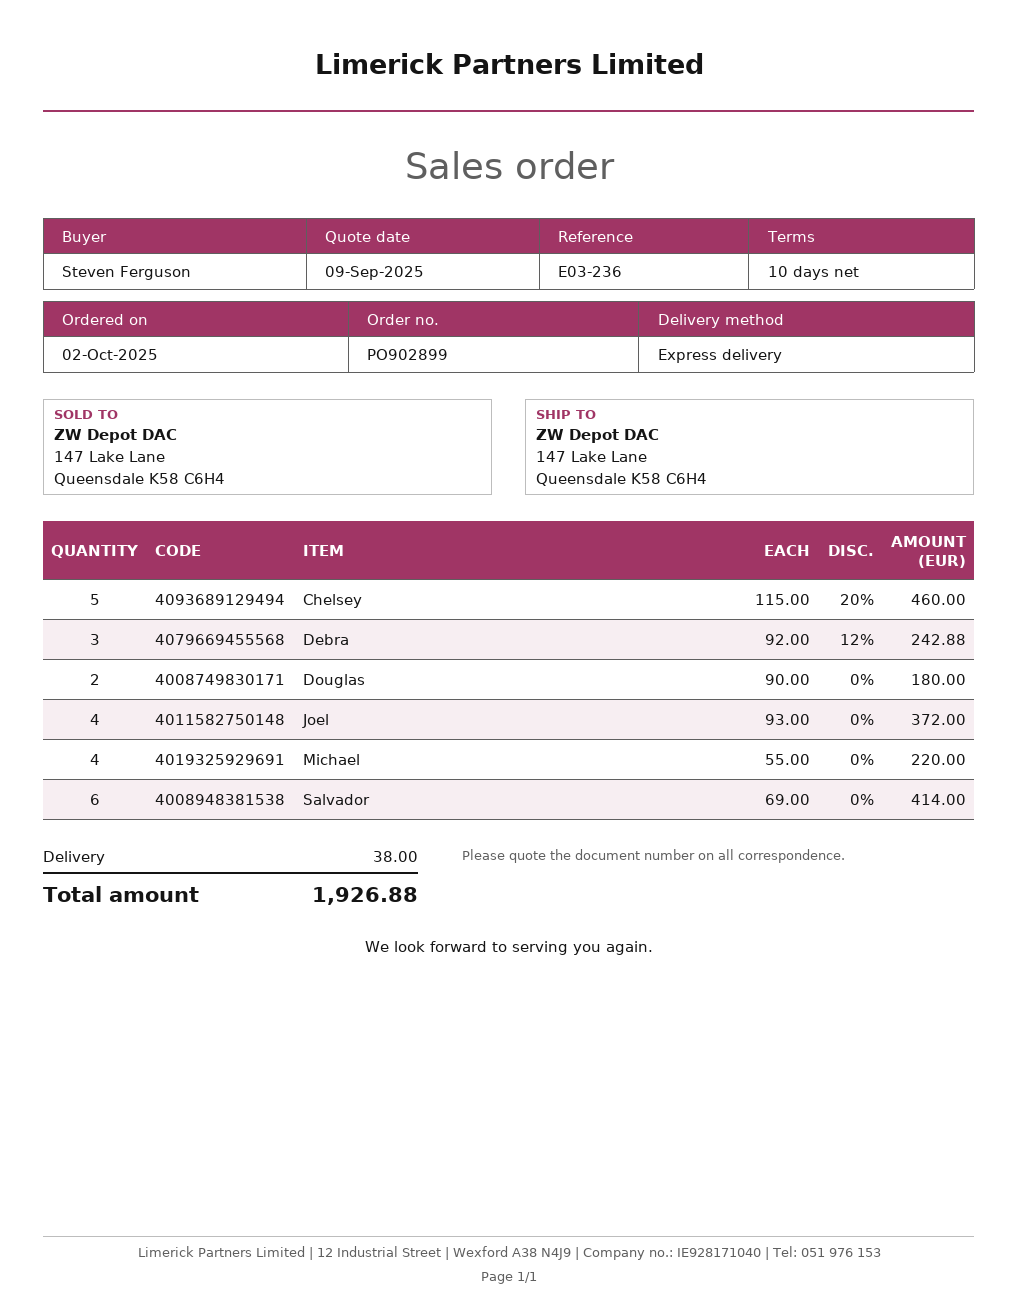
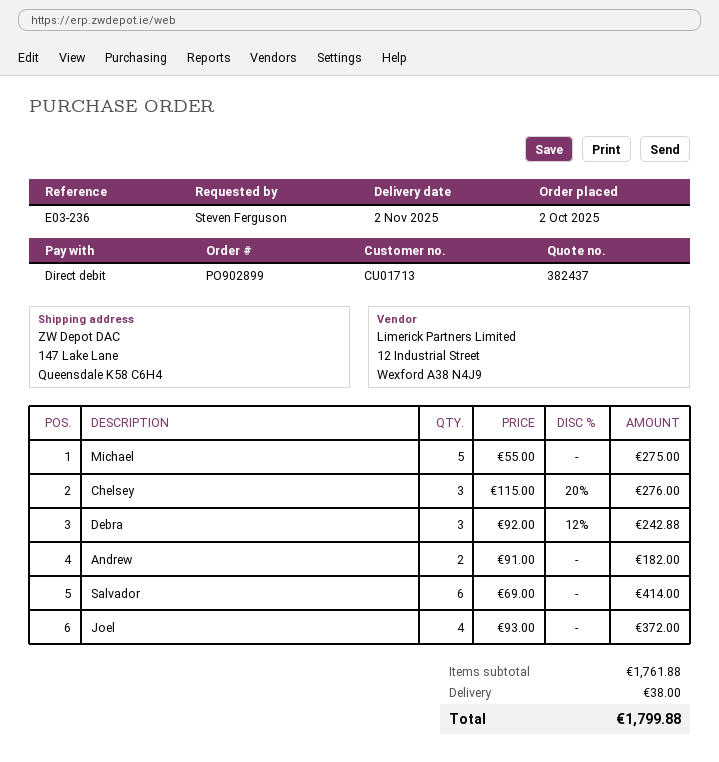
Chelsey: 5 x 115.00 - 20% = 460.00 -> 3 x 115.00 - 20% = 276.00
Douglas: 2 x 90.00 = 180.00 -> none
Michael: 4 x 55.00 = 220.00 -> 5 x 55.00 = 275.00
Andrew: none -> 2 x 91.00 = 182.00
total: 1926.88 -> 1799.88

